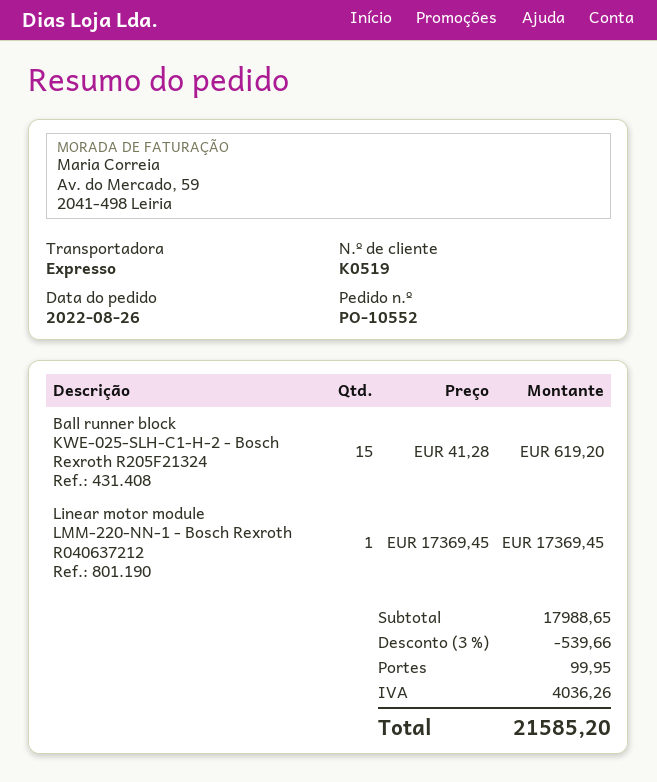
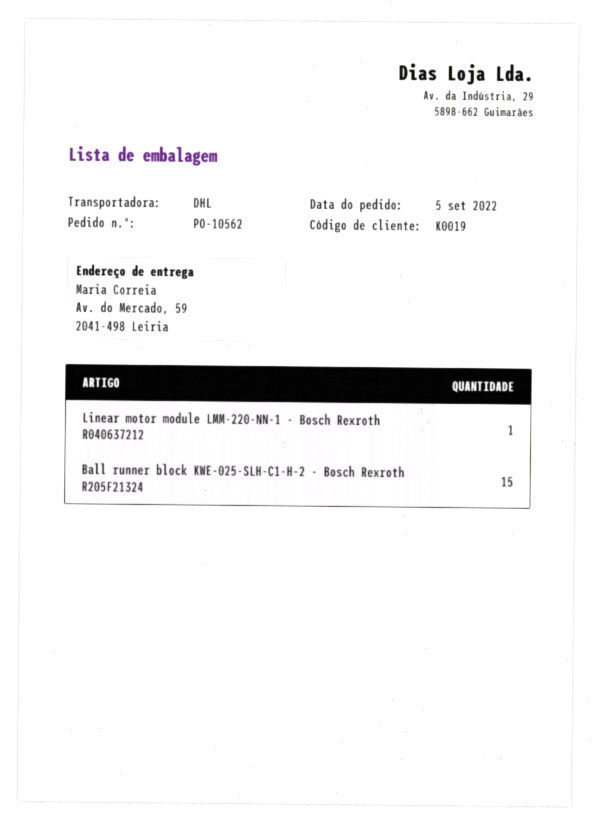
order number: PO-10552 -> PO-10562
order date: 2022-08-26 -> 2022-09-05
customer number: K0519 -> K0019
shipping method: express -> DHL

